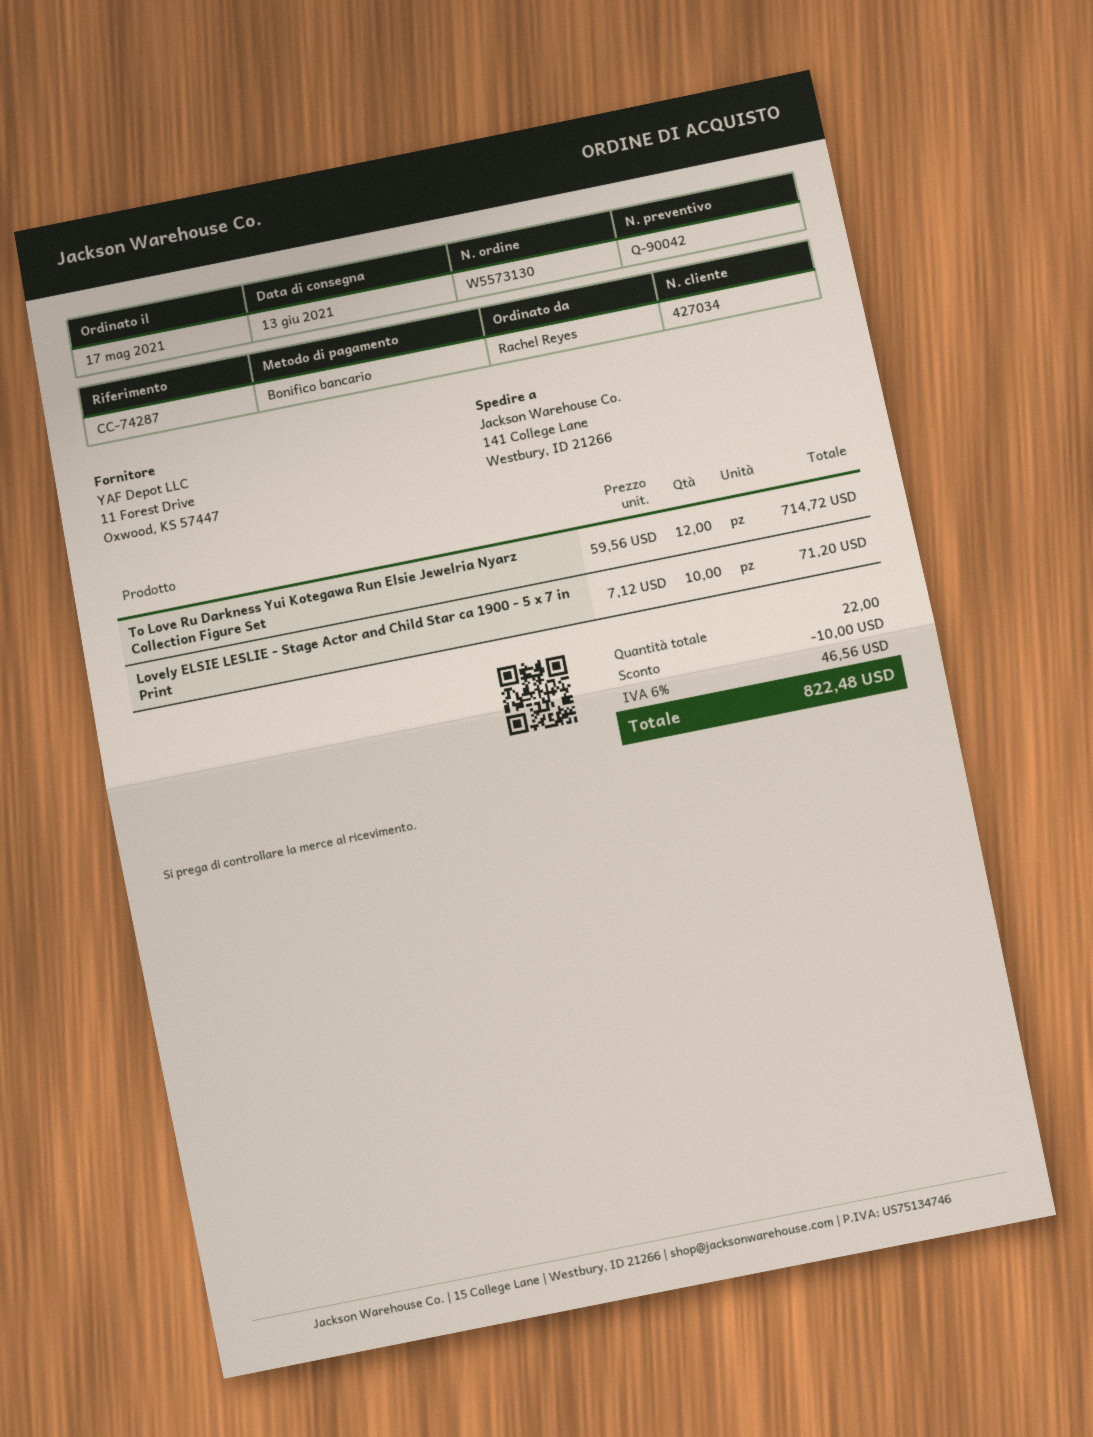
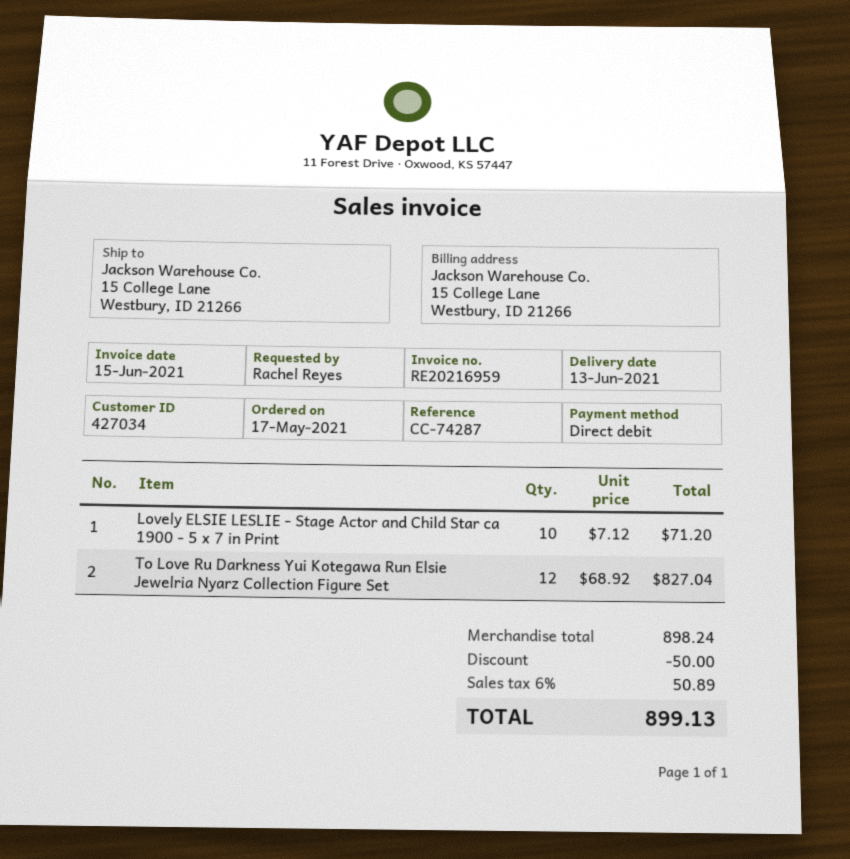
payment method: bank transfer -> direct debit
ship to: 141 College Lane, Westbury, ID 21266 -> 15 College Lane, Westbury, ID 21266
To Love Ru Darkness Yui Kotegawa Run Elsie Jewelria Nyarz Collection Figure Set: 12 x 59.56 = 714.72 -> 12 x 68.92 = 827.04
discount: 10.00 -> 50.00
tax: 6% = 46.56 -> 6% = 50.89
total: 822.48 -> 899.13

